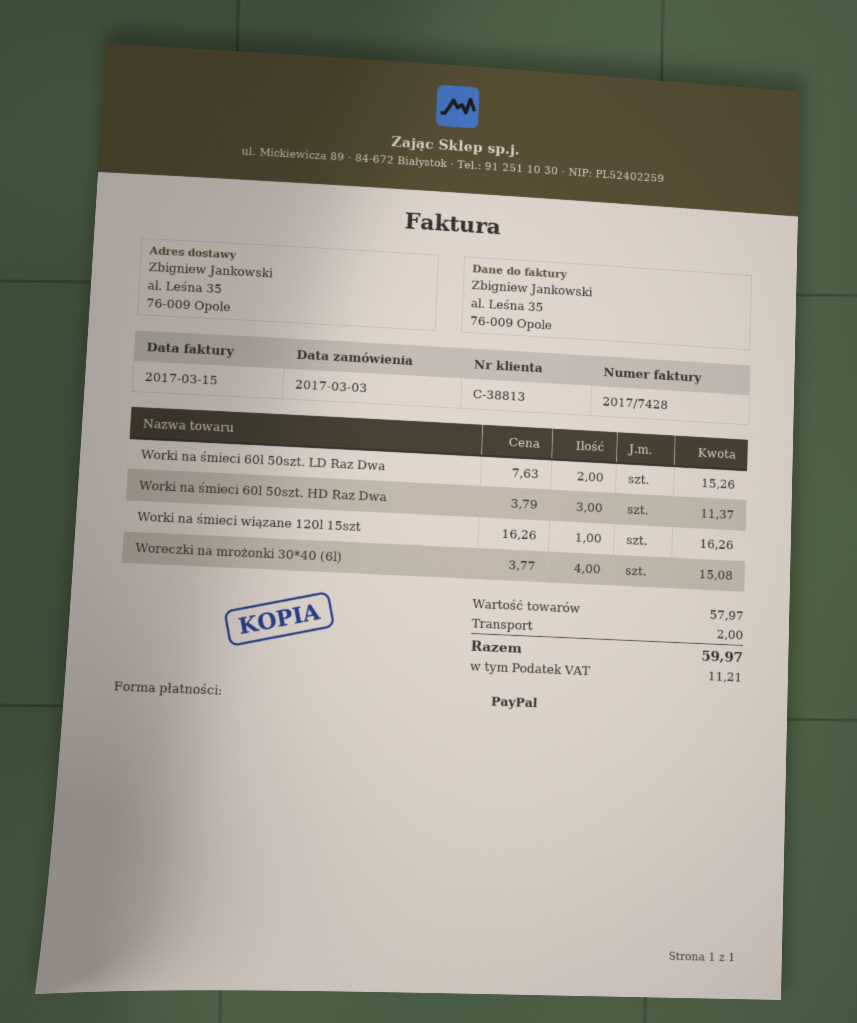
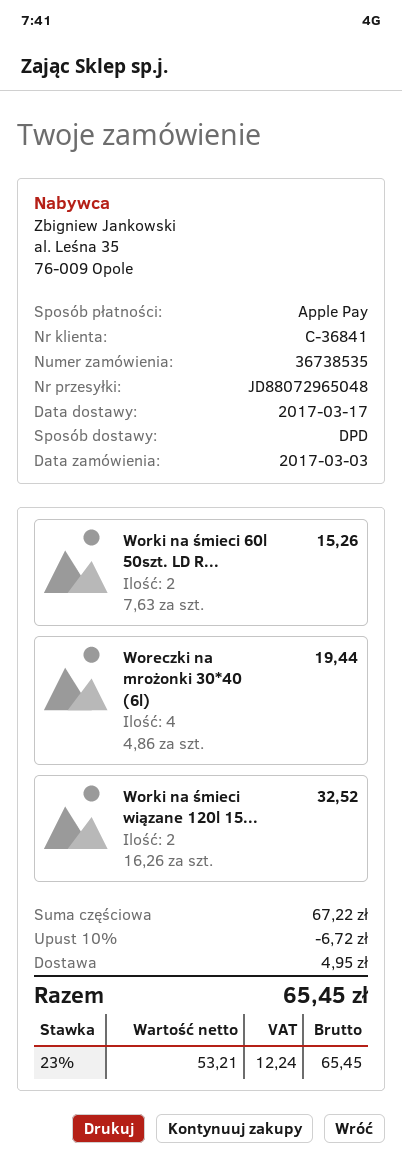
customer number: C-38813 -> C-36841
payment method: PayPal -> Apple Pay
Worki na śmieci 60l 50szt. HD Raz Dwa: 3 x 3.79 = 11.37 -> none
Worki na śmieci wiązane 120l 15szt: 1 x 16.26 = 16.26 -> 2 x 16.26 = 32.52
Woreczki na mrożonki 30*40 (6l): 4 x 3.77 = 15.08 -> 4 x 4.86 = 19.44
subtotal: 57.97 -> 67.22
discount: none -> 10% = 6.72
shipping: 2.00 -> 4.95
tax: 11.21 -> 12.24
total: 59.97 -> 65.45

